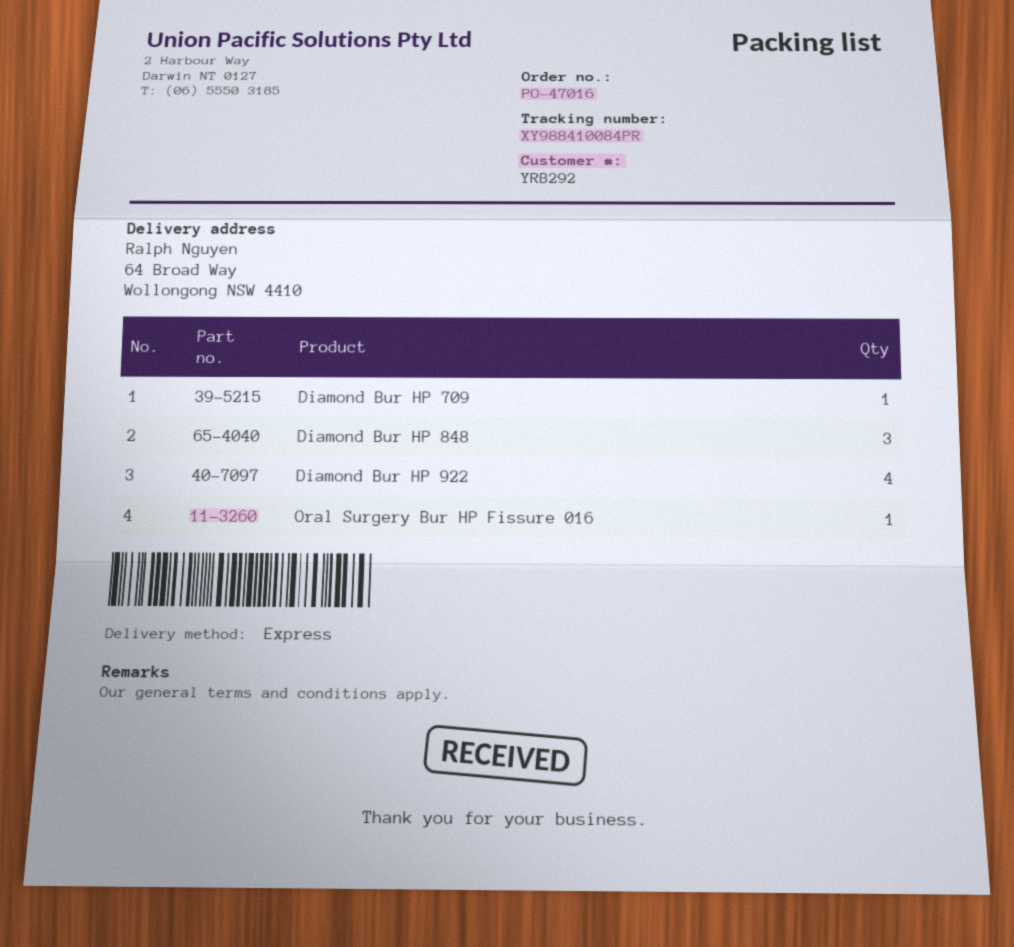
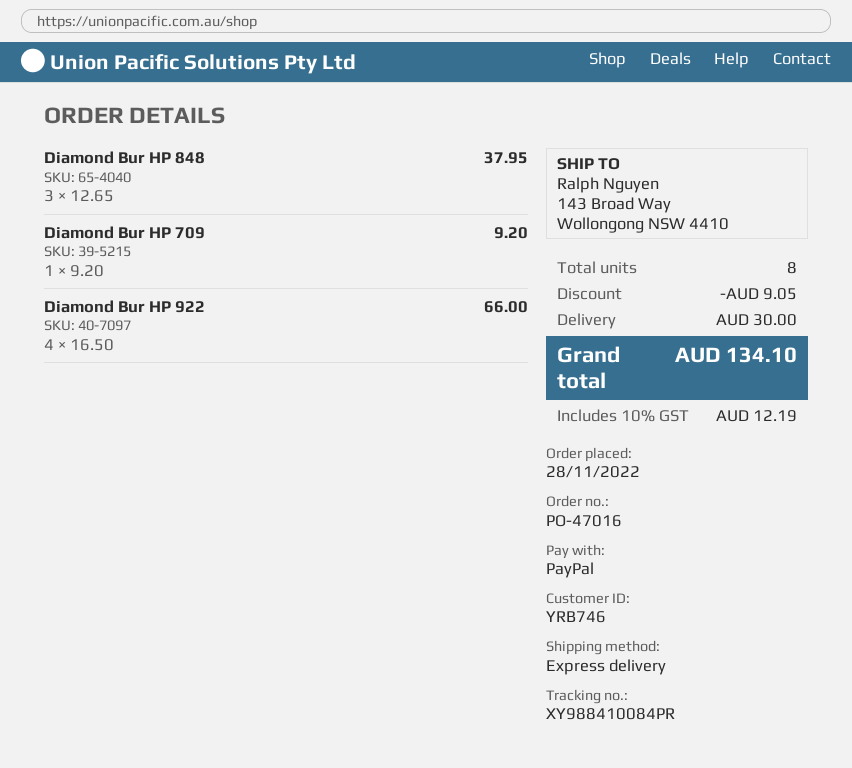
customer number: YRB292 -> YRB746
ship to: 64 Broad Way, Wollongong NSW 4410 -> 143 Broad Way, Wollongong NSW 4410
Oral Surgery Bur HP Fissure 016: 1 -> none

